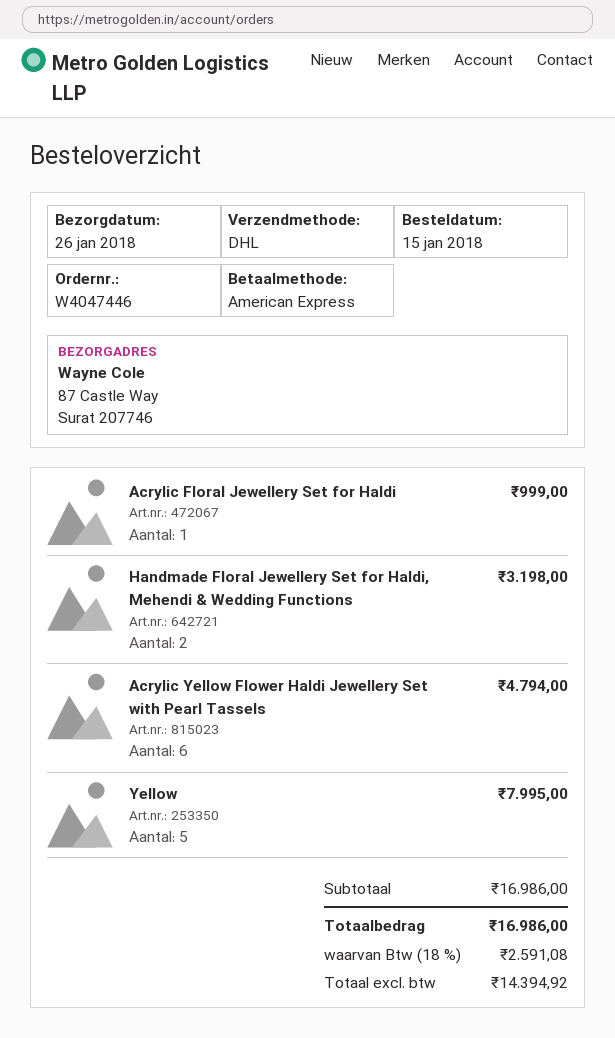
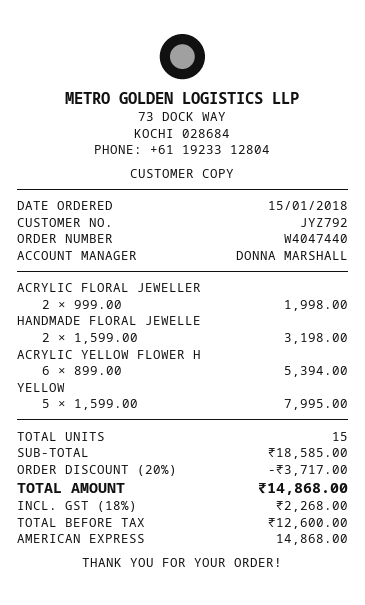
order number: W4047446 -> W4047440
Acrylic Floral Jewellery Set for Haldi: 1 for 999.00 -> 2 for 1998.00
Acrylic Yellow Flower Haldi Jewellery Set with Pearl Tassels: 6 for 4794.00 -> 6 for 5394.00
subtotal: 16986.00 -> 18585.00
discount: none -> 20% = 3717.00
net: 14394.92 -> 12600.00
tax: 18% = 2591.08 -> 18% = 2268.00
total: 16986.00 -> 14868.00

